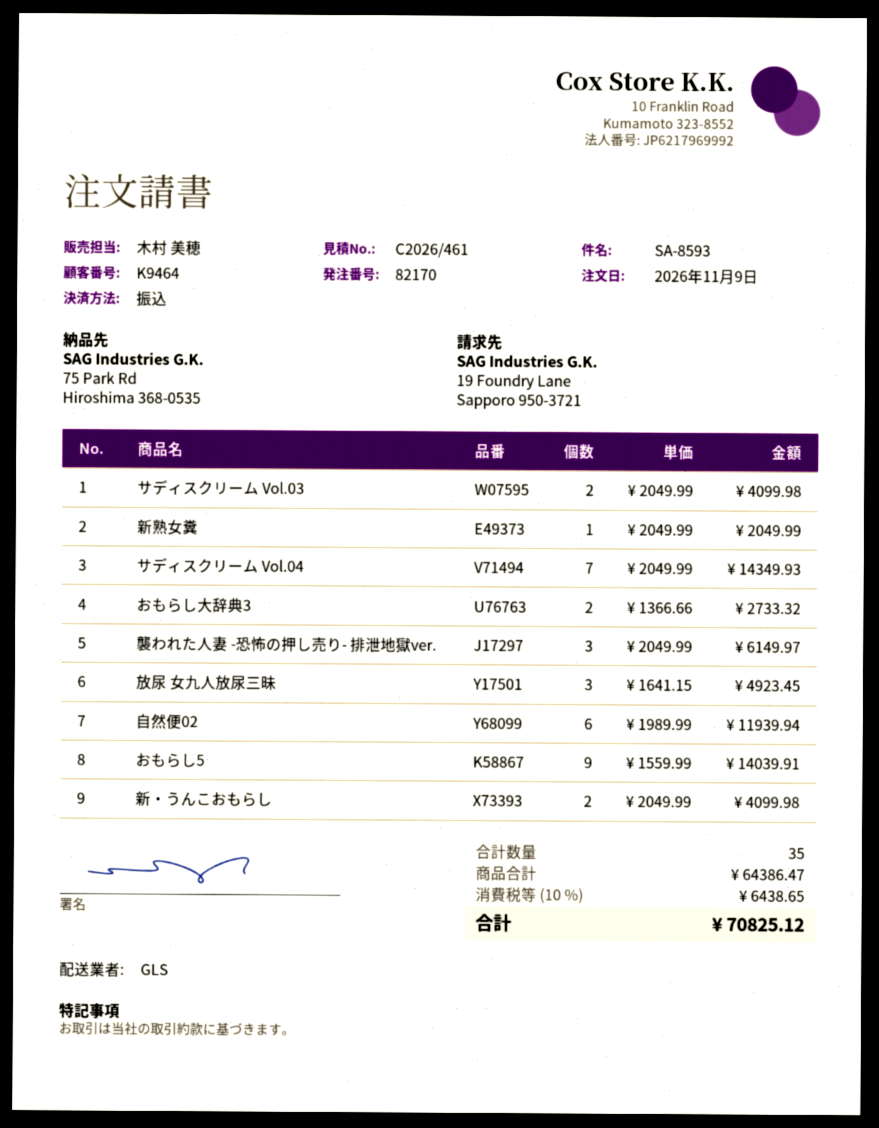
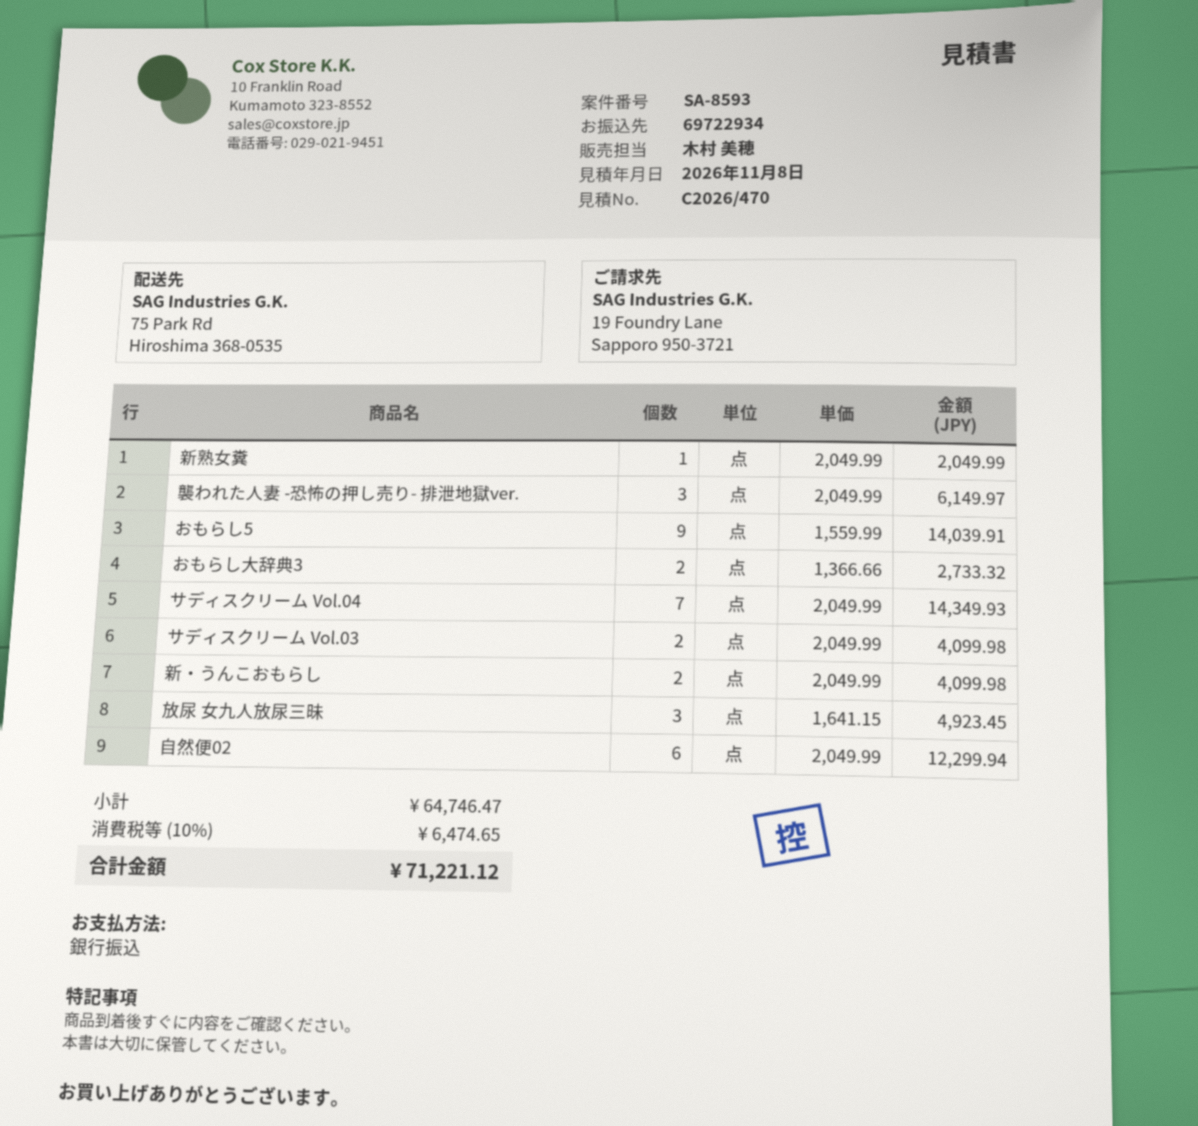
quote number: C2026/461 -> C2026/470
自然便02: 6 x 1989.99 = 11939.94 -> 6 x 2049.99 = 12299.94
subtotal: 64386.47 -> 64746.47
tax: 10% = 6438.65 -> 10% = 6474.65
total: 70825.12 -> 71221.12

